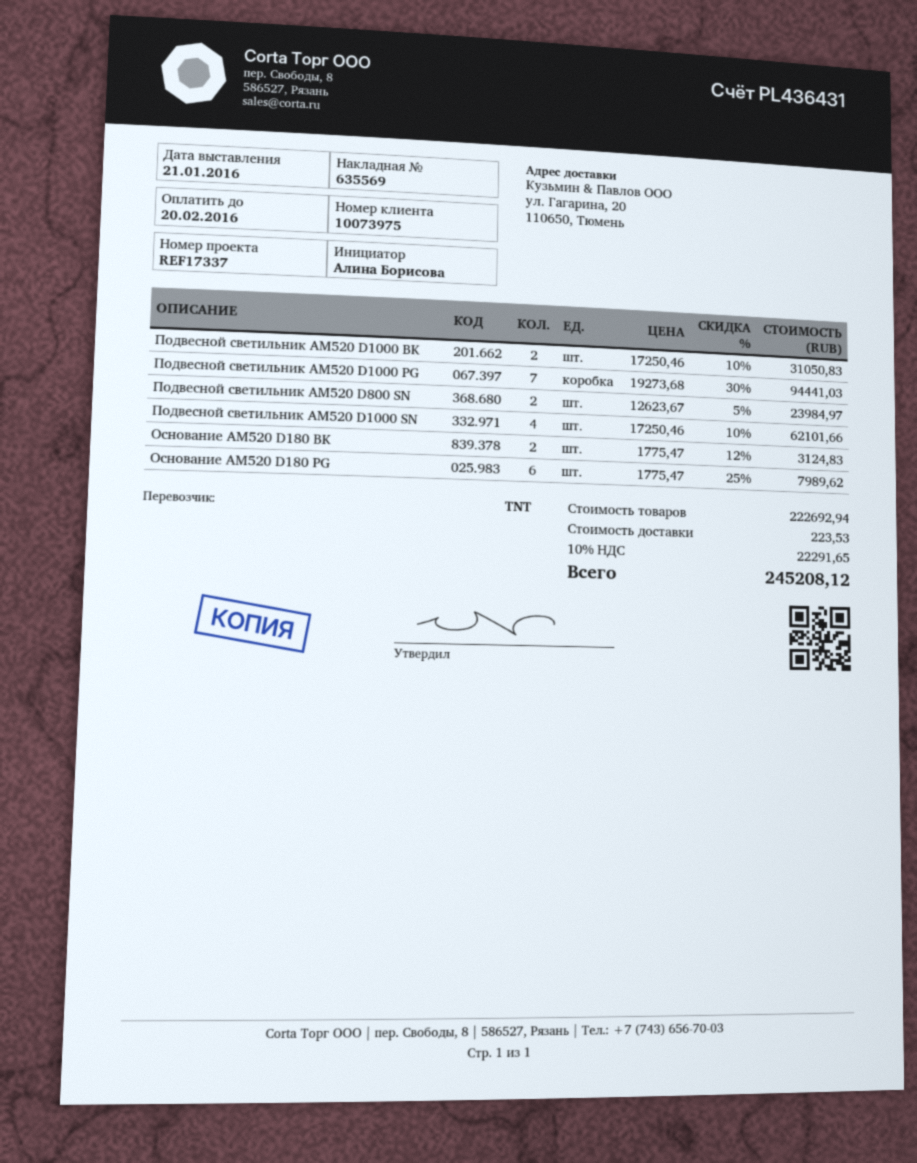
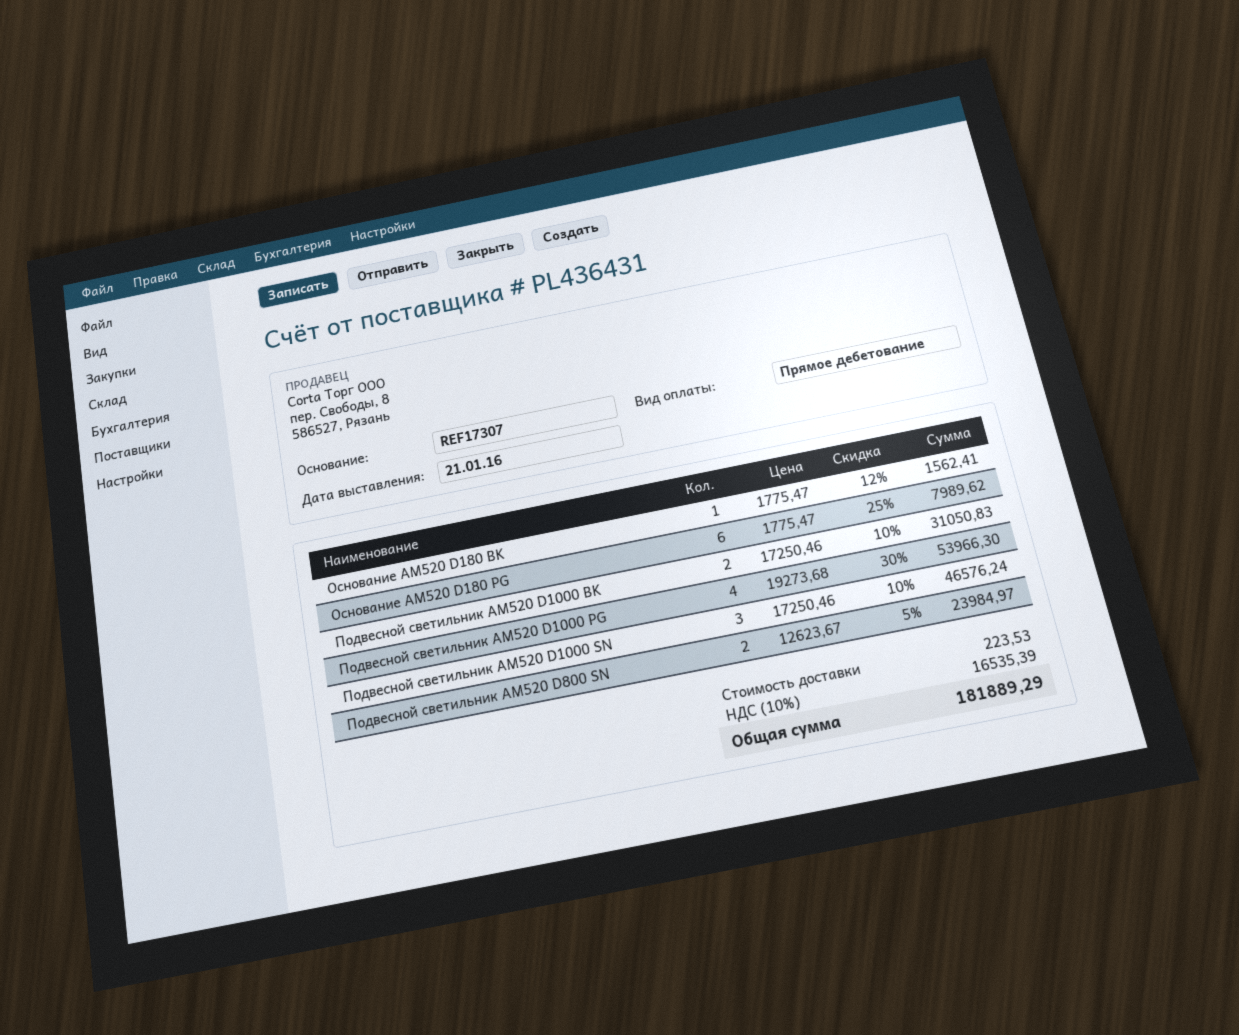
reference: REF17337 -> REF17307
Подвесной светильник AM520 D1000 PG: 7 x 19273.68 - 30% = 94441.03 -> 4 x 19273.68 - 30% = 53966.30
Подвесной светильник AM520 D1000 SN: 4 x 17250.46 - 10% = 62101.66 -> 3 x 17250.46 - 10% = 46576.24
Основание AM520 D180 BK: 2 x 1775.47 - 12% = 3124.83 -> 1 x 1775.47 - 12% = 1562.41
tax: 10% = 22291.65 -> 10% = 16535.39
total: 245208.12 -> 181889.29

